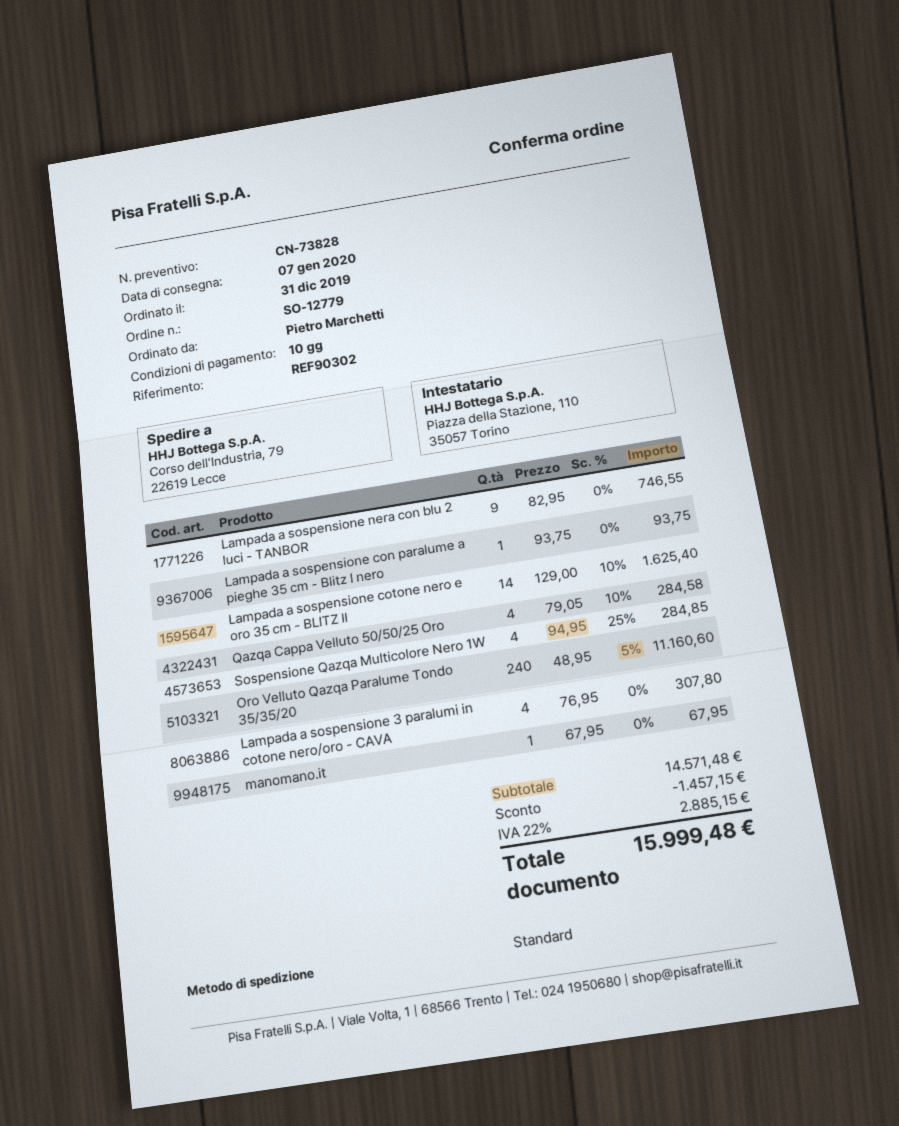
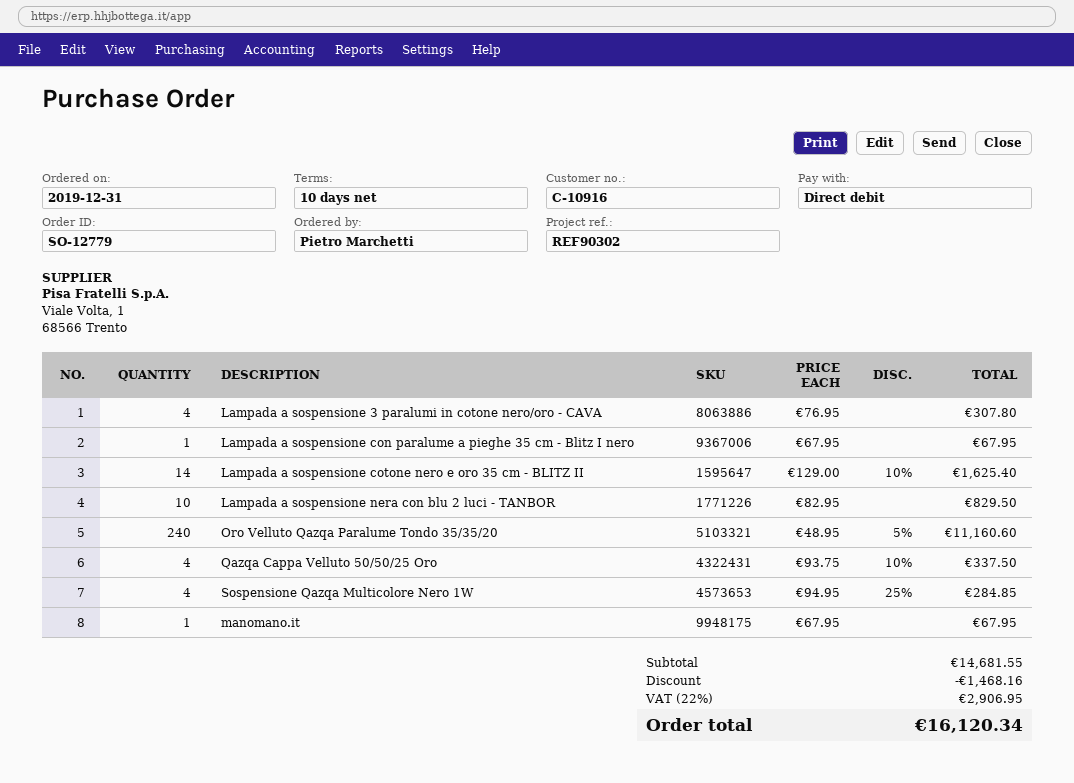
Lampada a sospensione nera con blu 2 luci - TANBOR: 9 x 82.95 = 746.55 -> 10 x 82.95 = 829.50
Lampada a sospensione con paralume a pieghe 35 cm - Blitz I nero: 1 x 93.75 = 93.75 -> 1 x 67.95 = 67.95
Qazqa Cappa Velluto 50/50/25 Oro: 4 x 79.05 - 10% = 284.58 -> 4 x 93.75 - 10% = 337.50
subtotal: 14571.48 -> 14681.55
discount: 1457.15 -> 1468.16
tax: 22% = 2885.15 -> 22% = 2906.95
total: 15999.48 -> 16120.34

